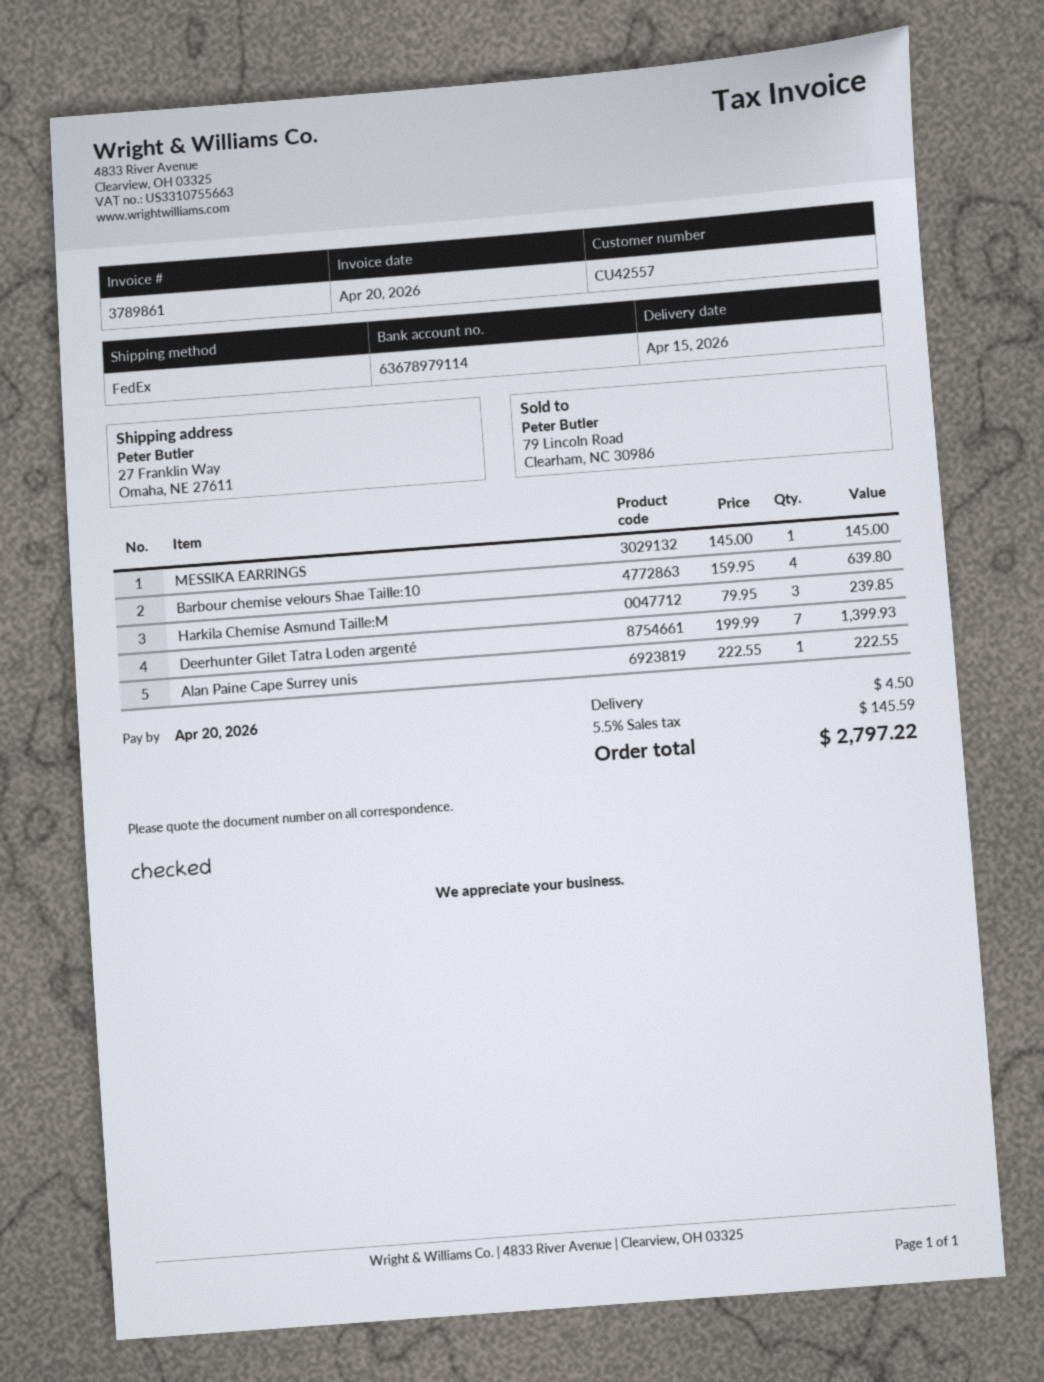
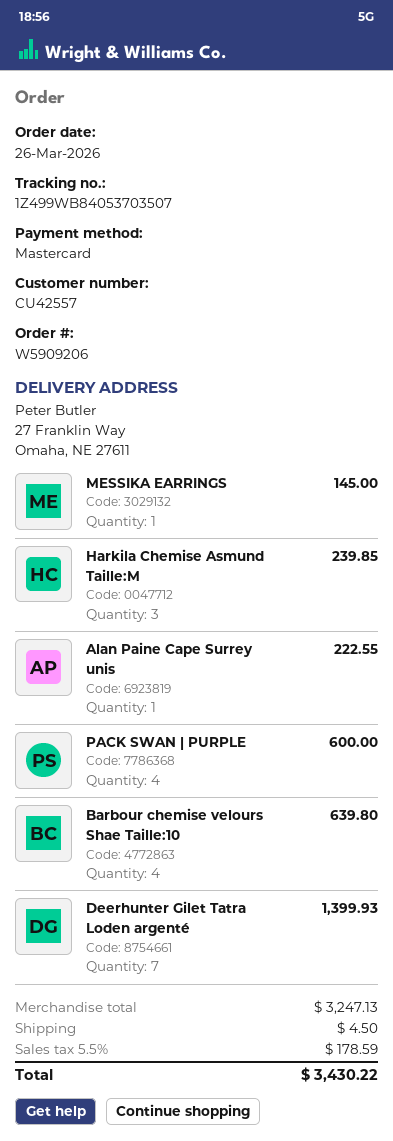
PACK SWAN | PURPLE: none -> 4 for 600.00
tax: 5.5% = 145.59 -> 5.5% = 178.59
total: 2797.22 -> 3430.22

